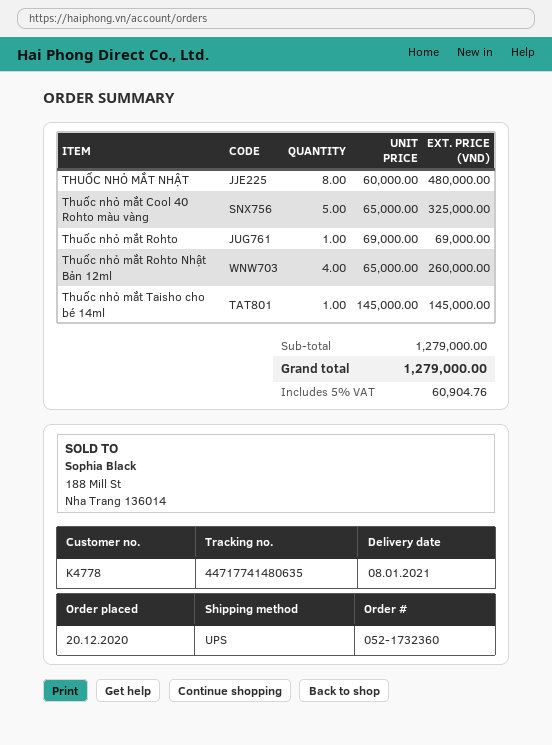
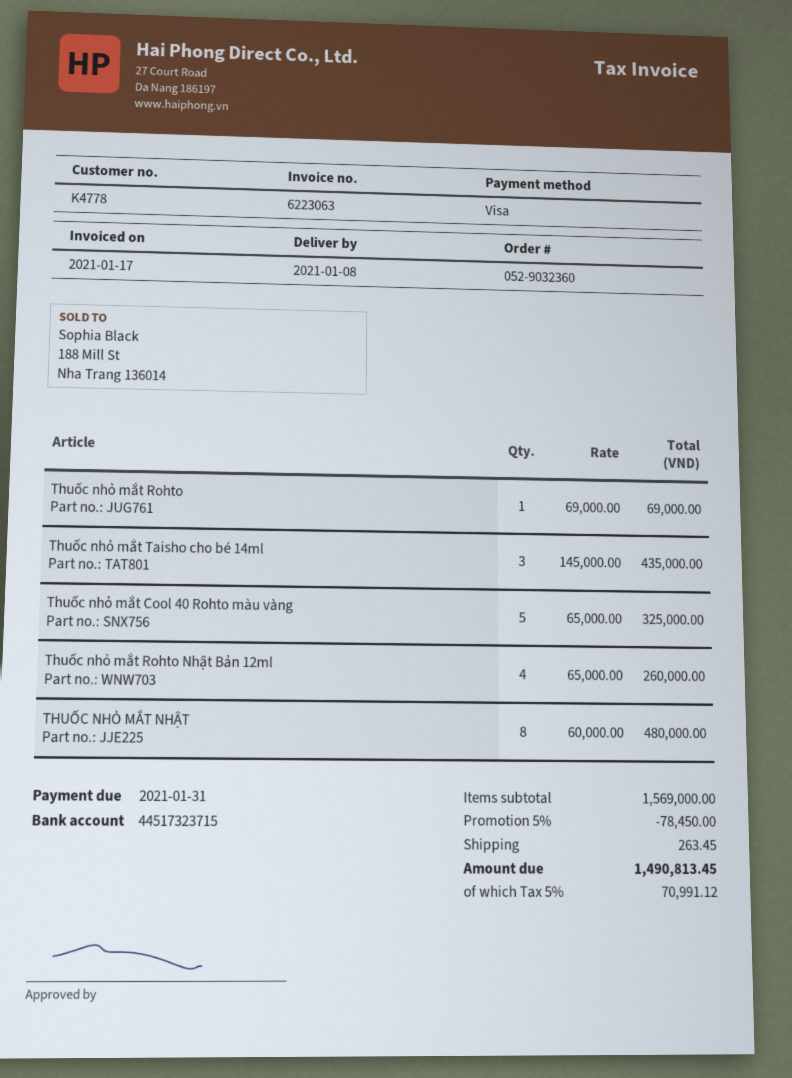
order number: 052-1732360 -> 052-9032360
Thuốc nhỏ mắt Taisho cho bé 14ml: 1 x 145000.00 = 145000.00 -> 3 x 145000.00 = 435000.00
subtotal: 1279000.00 -> 1569000.00
discount: none -> 5% = 78450.00
shipping: none -> 263.45
tax: 5% = 60904.76 -> 5% = 70991.12
total: 1279000.00 -> 1490813.45

